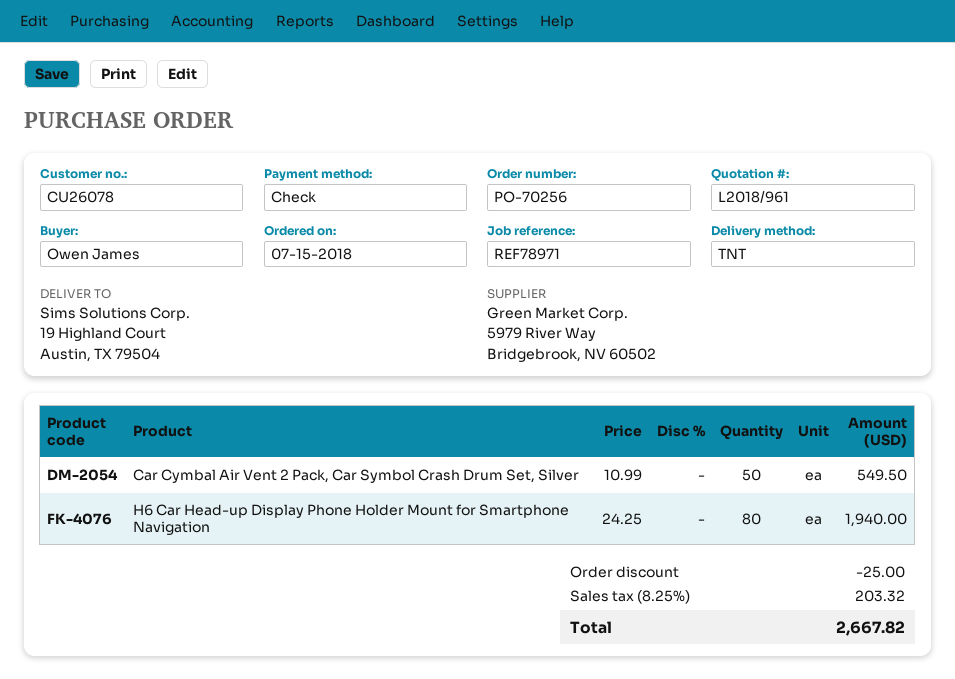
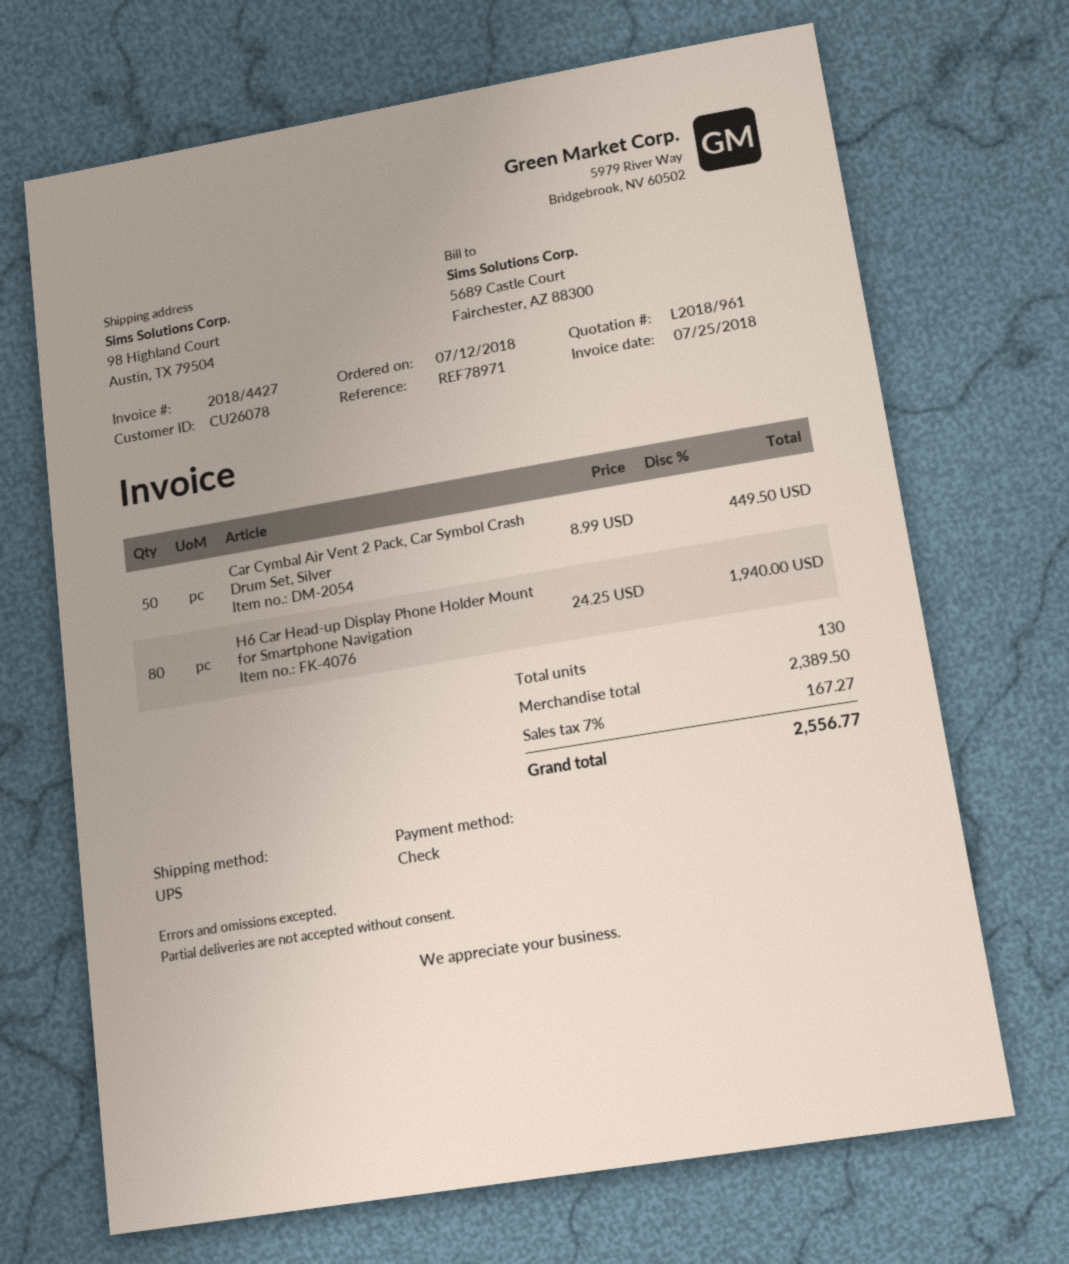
order date: 2018-07-15 -> 2018-07-12
shipping method: TNT -> UPS
ship to: 19 Highland Court, Austin, TX 79504 -> 98 Highland Court, Austin, TX 79504
Car Cymbal Air Vent 2 Pack, Car Symbol Crash Drum Set, Silver: 50 x 10.99 = 549.50 -> 50 x 8.99 = 449.50
discount: 25.00 -> none
tax: 8.25% = 203.32 -> 7% = 167.27
total: 2667.82 -> 2556.77

